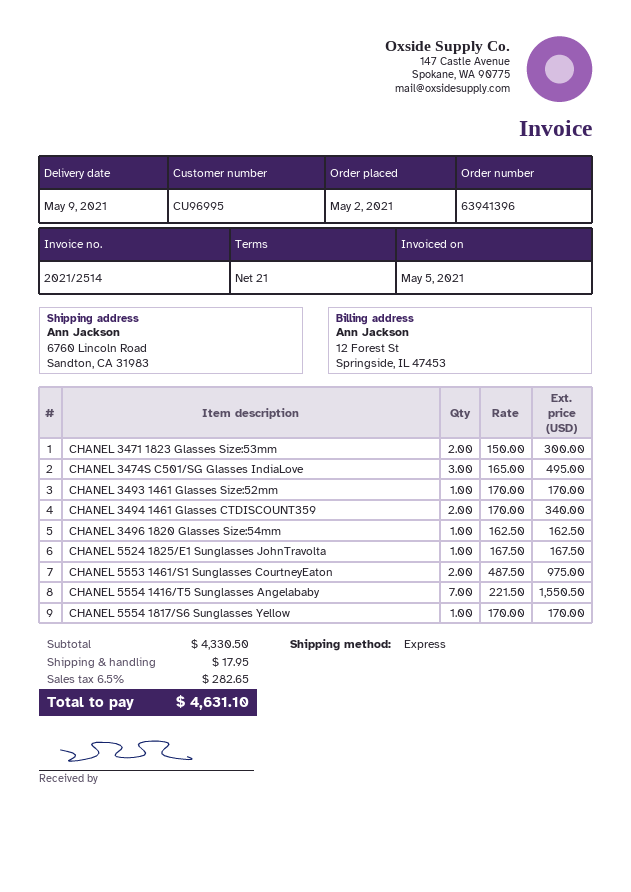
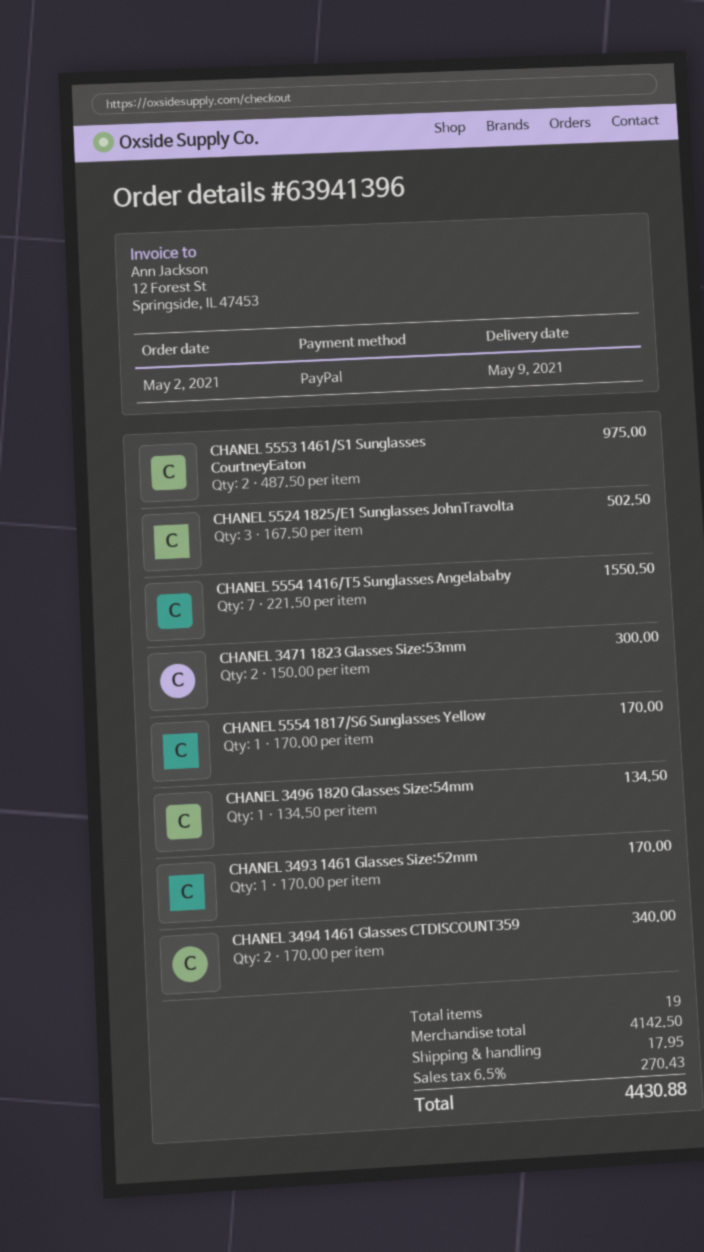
CHANEL 3474S C501/SG Glasses IndiaLove: 3 x 165.00 = 495.00 -> none
CHANEL 3496 1820 Glasses Size:54mm: 1 x 162.50 = 162.50 -> 1 x 134.50 = 134.50
CHANEL 5524 1825/E1 Sunglasses JohnTravolta: 1 x 167.50 = 167.50 -> 3 x 167.50 = 502.50
subtotal: 4330.50 -> 4142.50
tax: 6.5% = 282.65 -> 6.5% = 270.43
total: 4631.10 -> 4430.88

